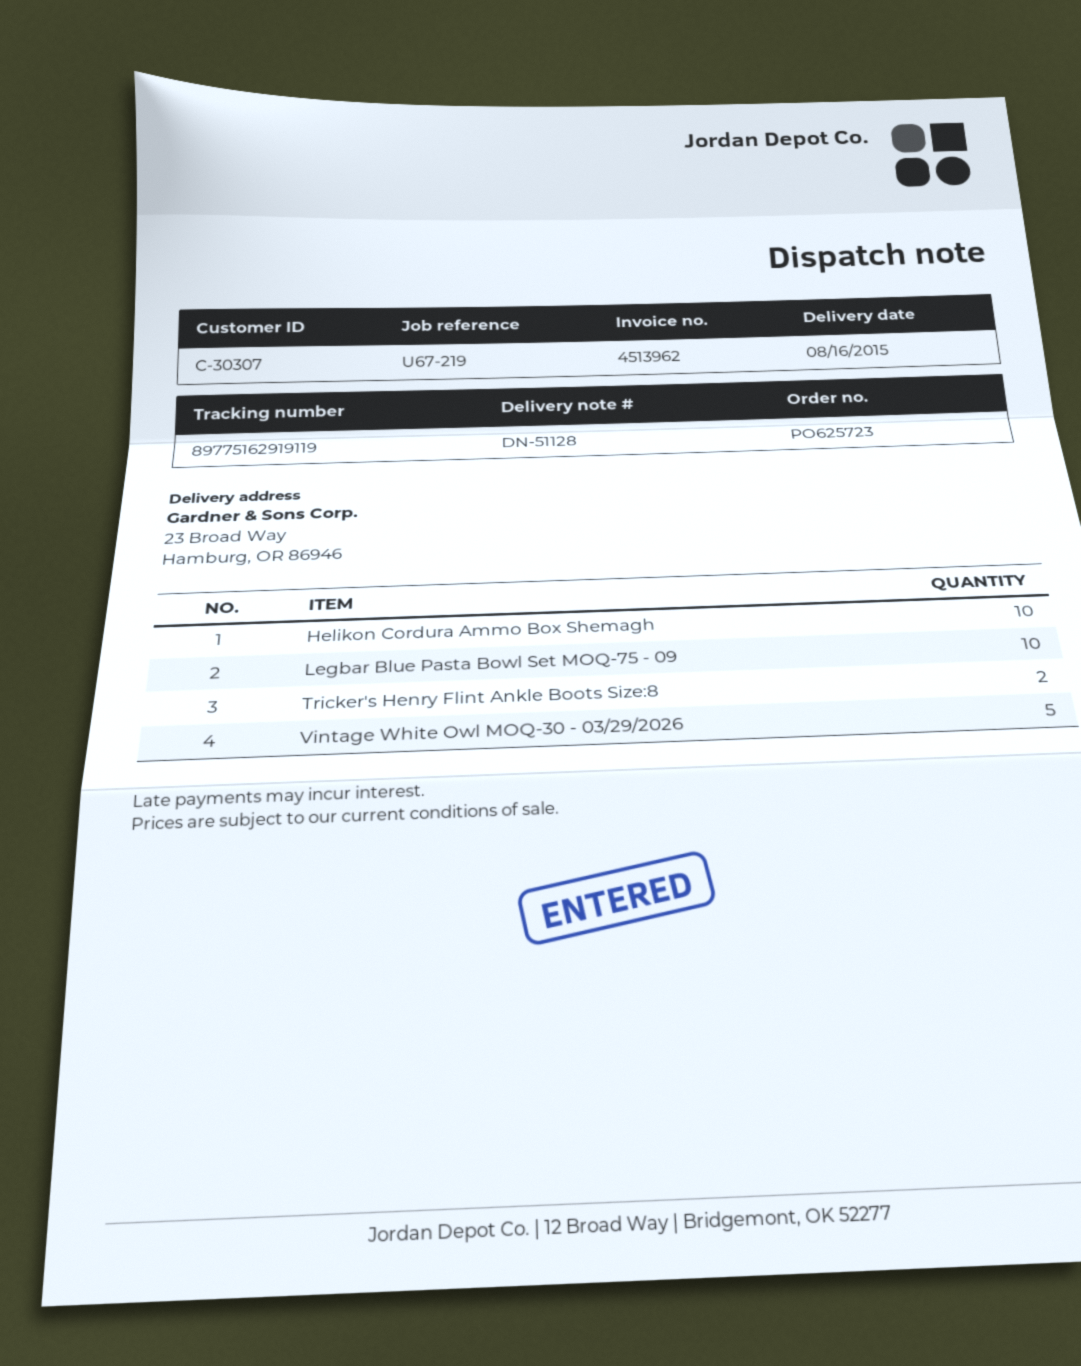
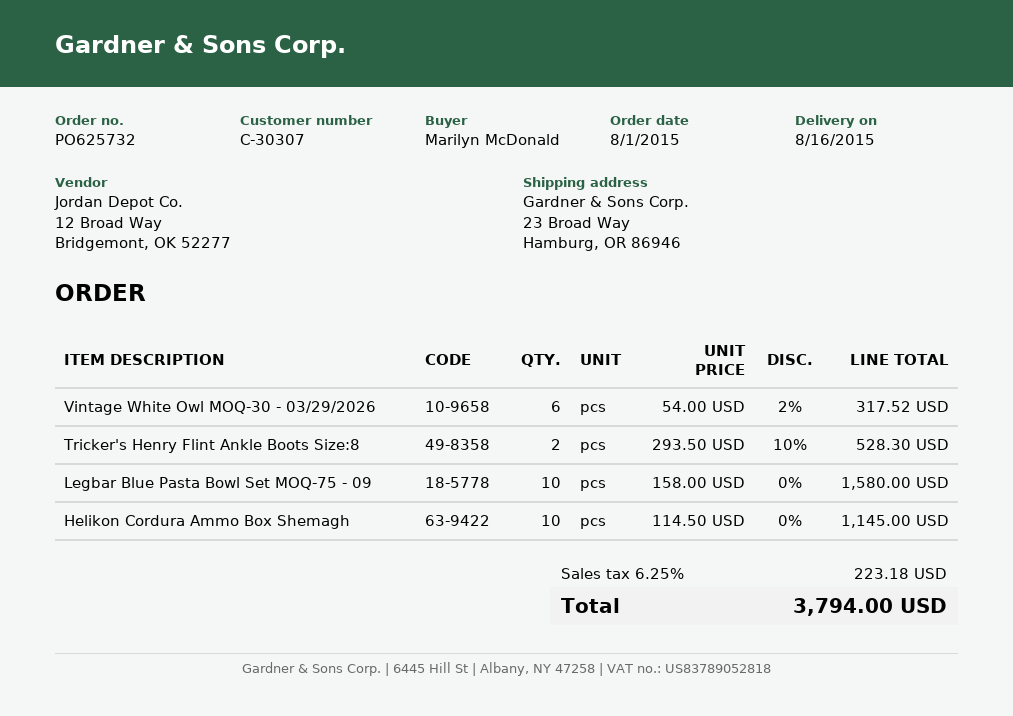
order number: PO625723 -> PO625732
Vintage White Owl MOQ-30 - 03/29/2026: 5 -> 6

